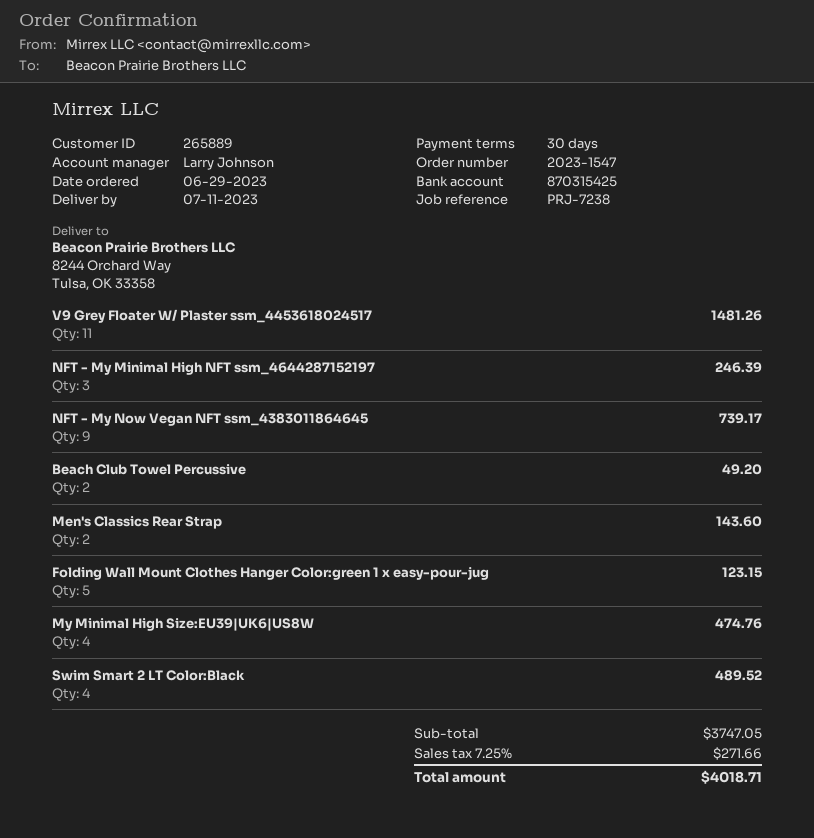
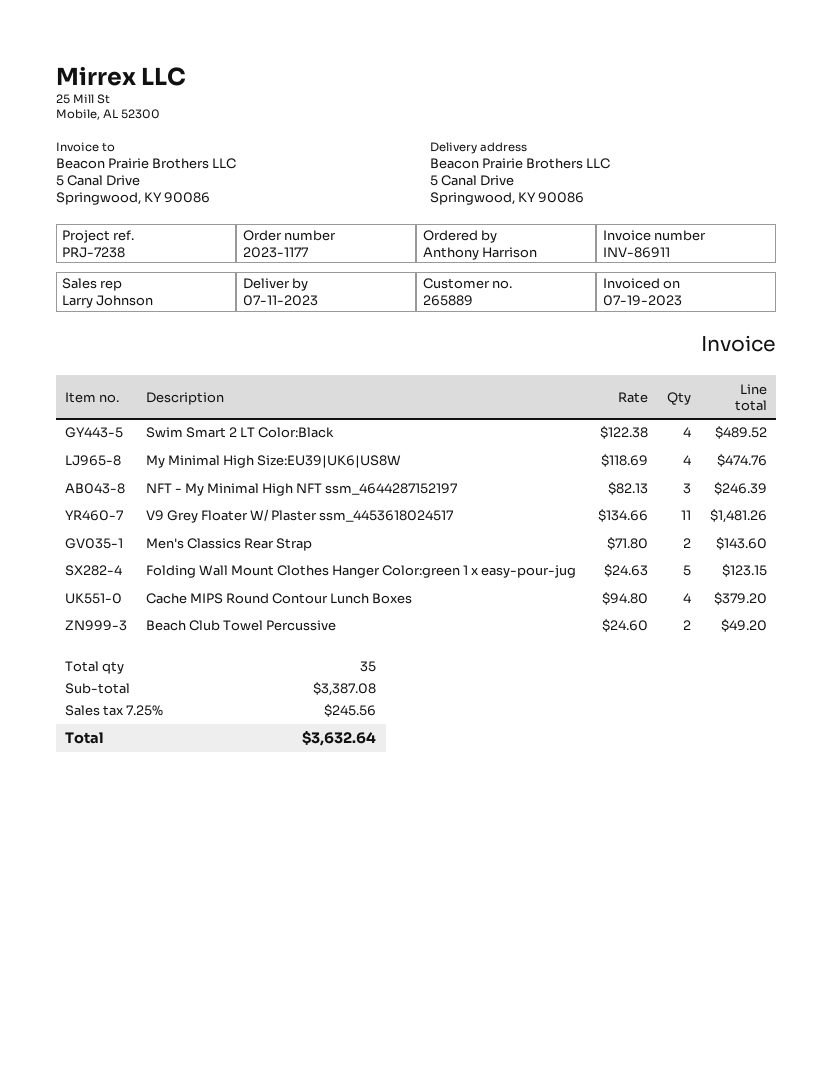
order number: 2023-1547 -> 2023-1177
ship to: 8244 Orchard Way, Tulsa, OK 33358 -> 5 Canal Drive, Springwood, KY 90086
NFT - My Now Vegan NFT ssm_4383011864645: 9 for 739.17 -> none
Cache MIPS Round Contour Lunch Boxes: none -> 4 for 379.20
subtotal: 3747.05 -> 3387.08
tax: 7.25% = 271.66 -> 7.25% = 245.56
total: 4018.71 -> 3632.64

